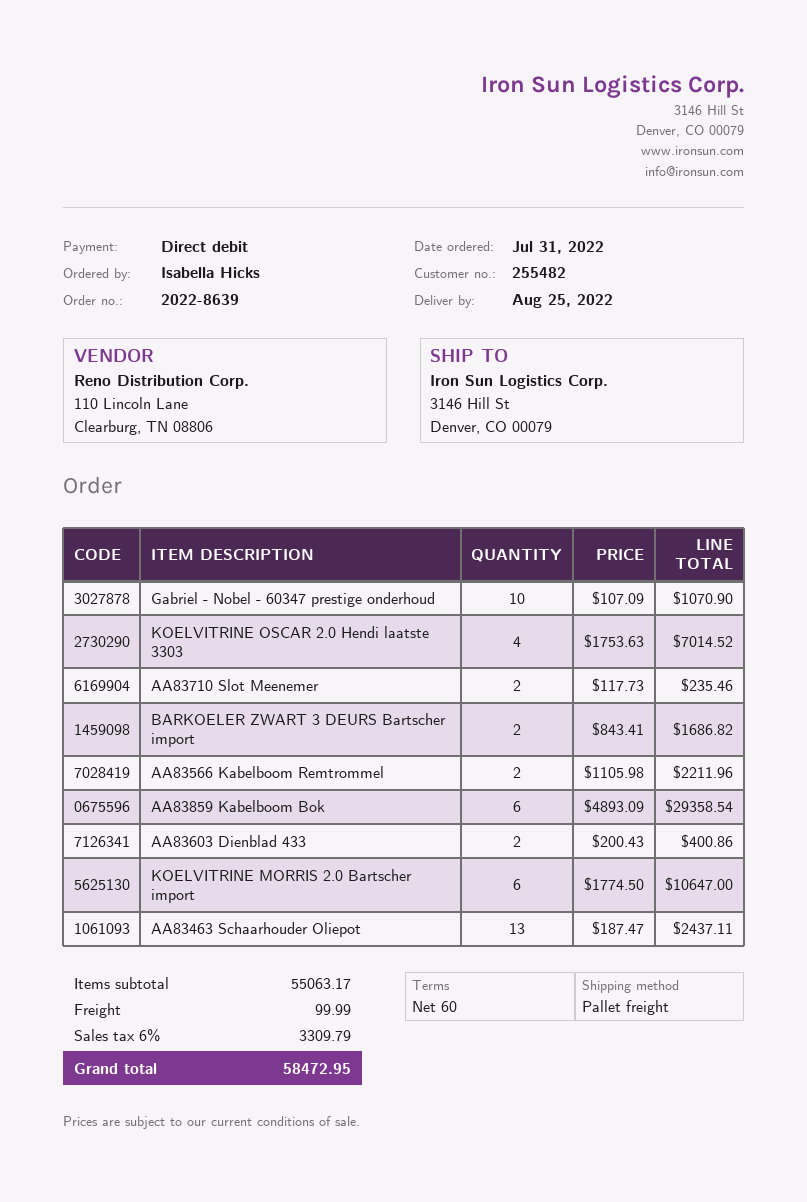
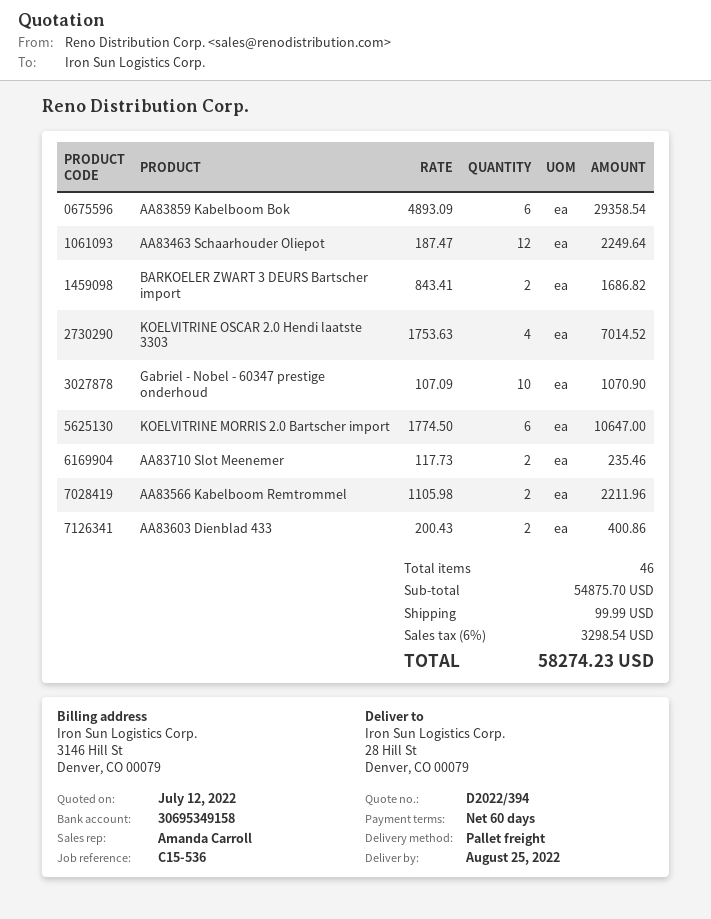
ship to: 3146 Hill St, Denver, CO 00079 -> 28 Hill St, Denver, CO 00079
AA83463 Schaarhouder Oliepot: 13 x 187.47 = 2437.11 -> 12 x 187.47 = 2249.64
subtotal: 55063.17 -> 54875.70
tax: 6% = 3309.79 -> 6% = 3298.54
total: 58472.95 -> 58274.23

